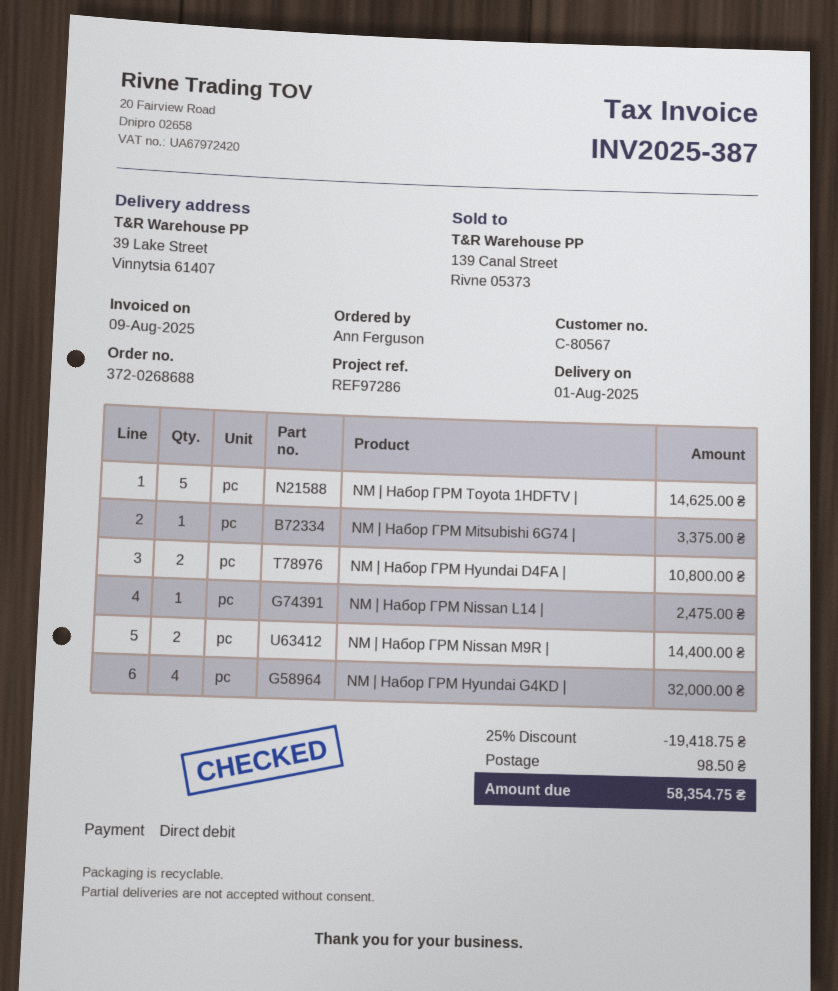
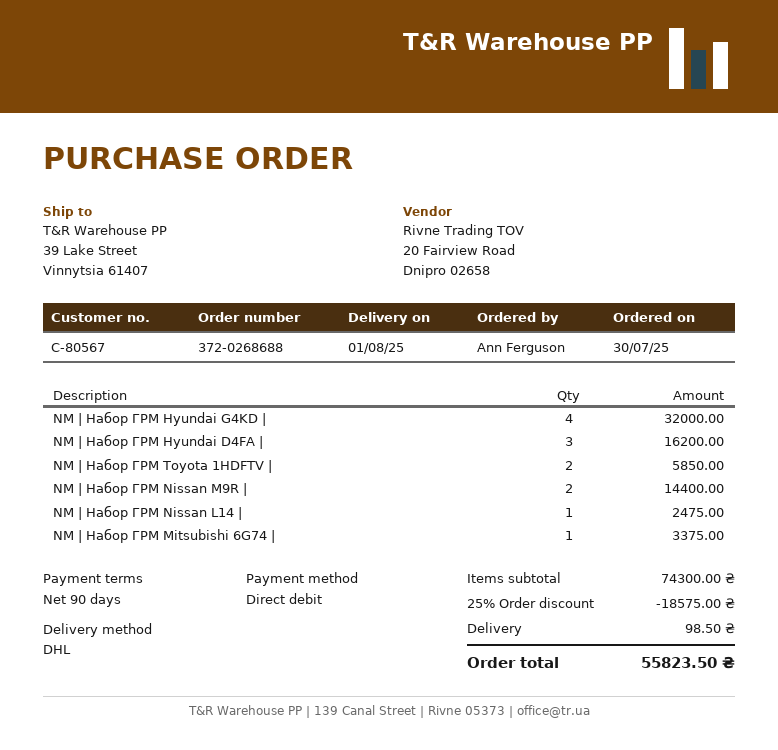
NM | Набор ГРМ Toyota 1HDFTV |: 5 for 14625.00 -> 2 for 5850.00
NM | Набор ГРМ Hyundai D4FA |: 2 for 10800.00 -> 3 for 16200.00
discount: 25% = 19418.75 -> 25% = 18575.00
total: 58354.75 -> 55823.50

